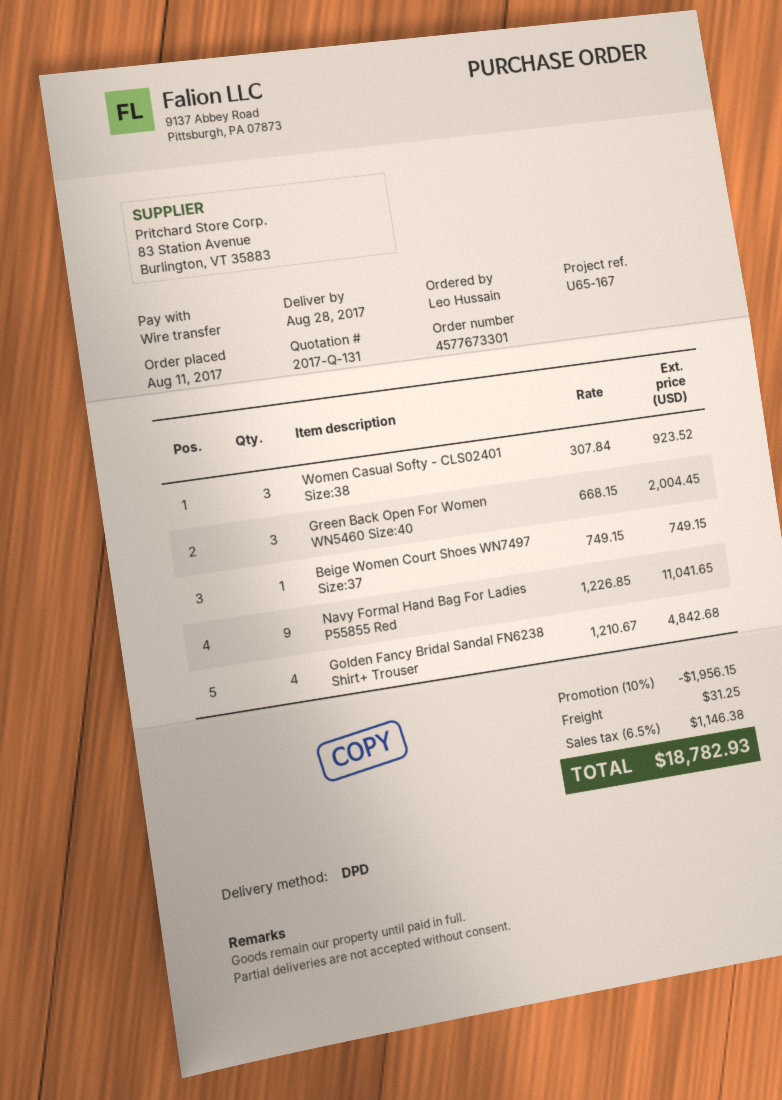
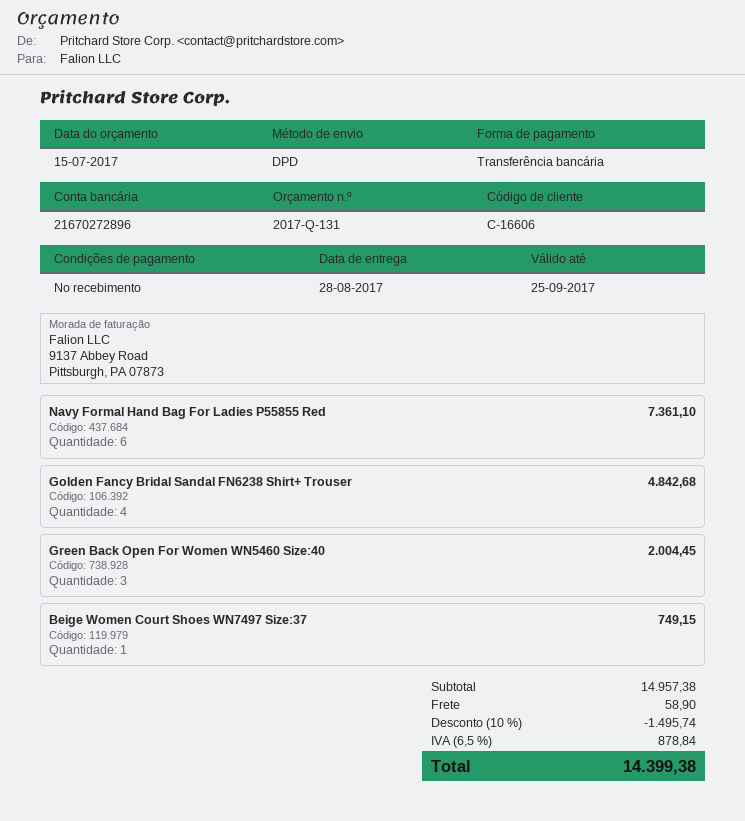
Women Casual Softy - CLS02401 Size:38: 3 for 923.52 -> none
Navy Formal Hand Bag For Ladies P55855 Red: 9 for 11041.65 -> 6 for 7361.10
discount: 10% = 1956.15 -> 10% = 1495.74
shipping: 31.25 -> 58.90
tax: 6.5% = 1146.38 -> 6.5% = 878.84
total: 18782.93 -> 14399.38

